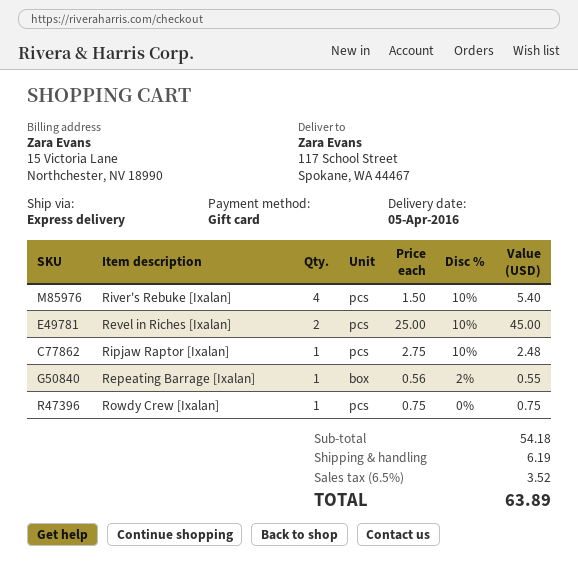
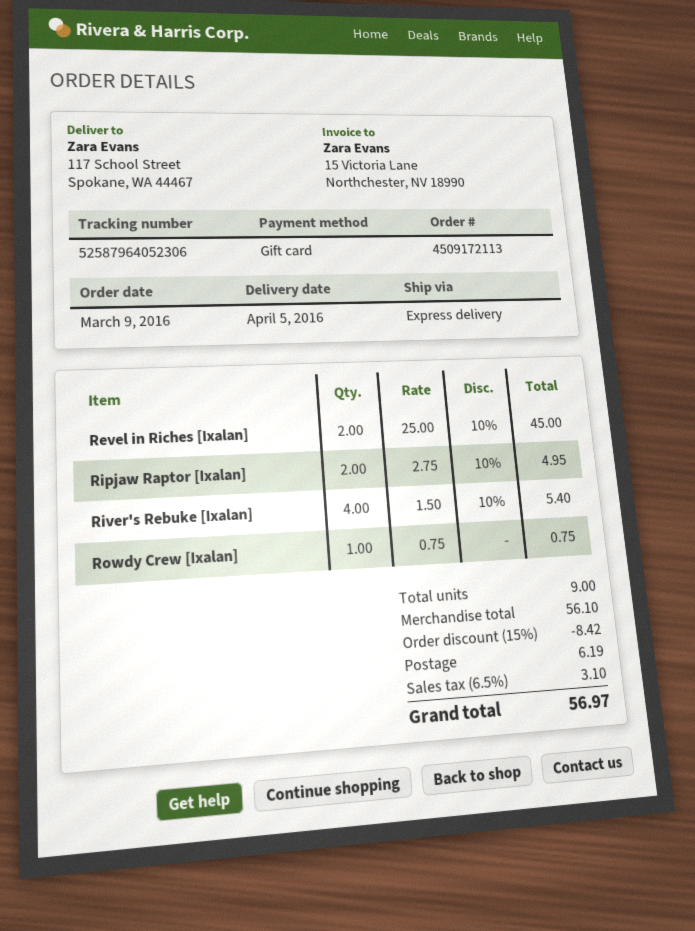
Ripjaw Raptor [Ixalan]: 1 x 2.75 - 10% = 2.48 -> 2 x 2.75 - 10% = 4.95
Repeating Barrage [Ixalan]: 1 x 0.56 - 2% = 0.55 -> none
subtotal: 54.18 -> 56.10
discount: none -> 15% = 8.42
tax: 6.5% = 3.52 -> 6.5% = 3.10
total: 63.89 -> 56.97

